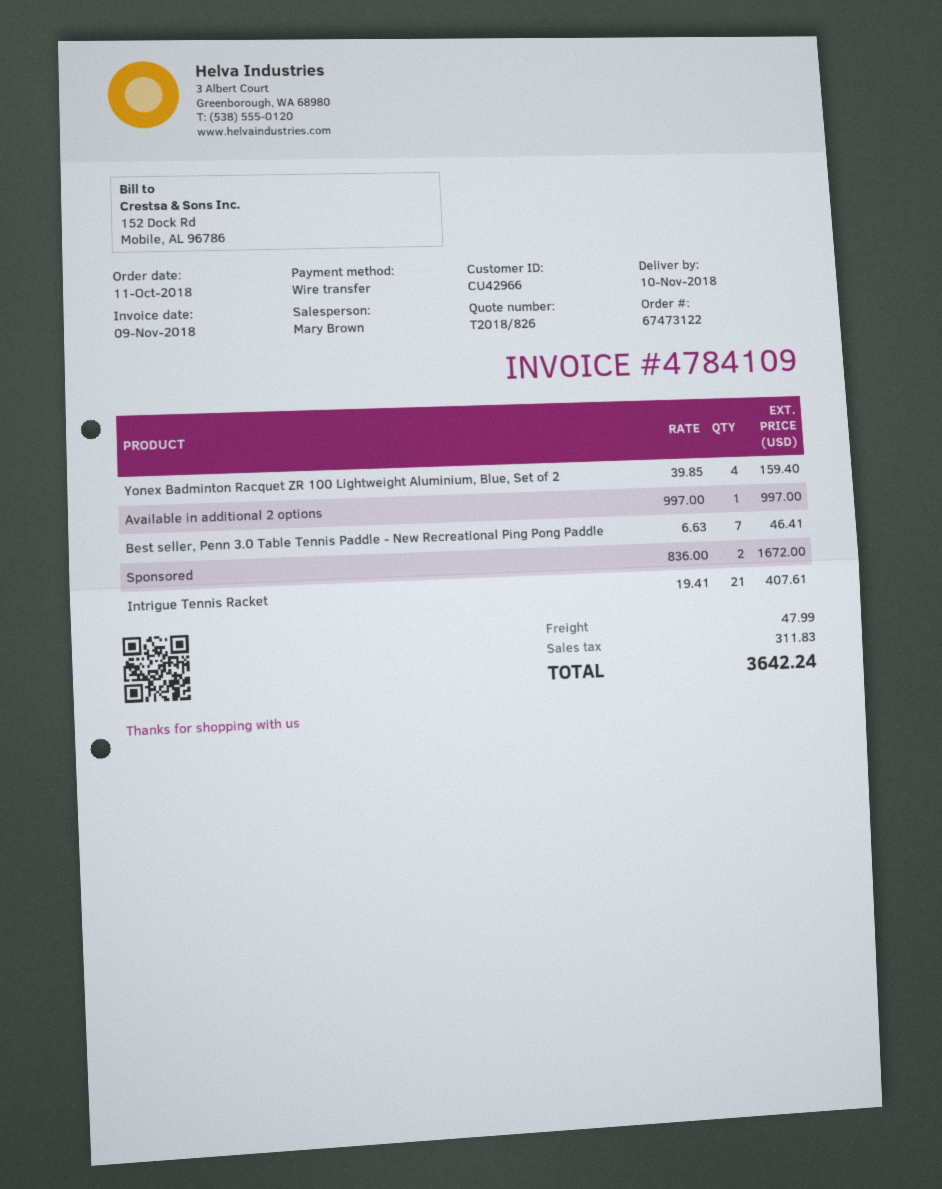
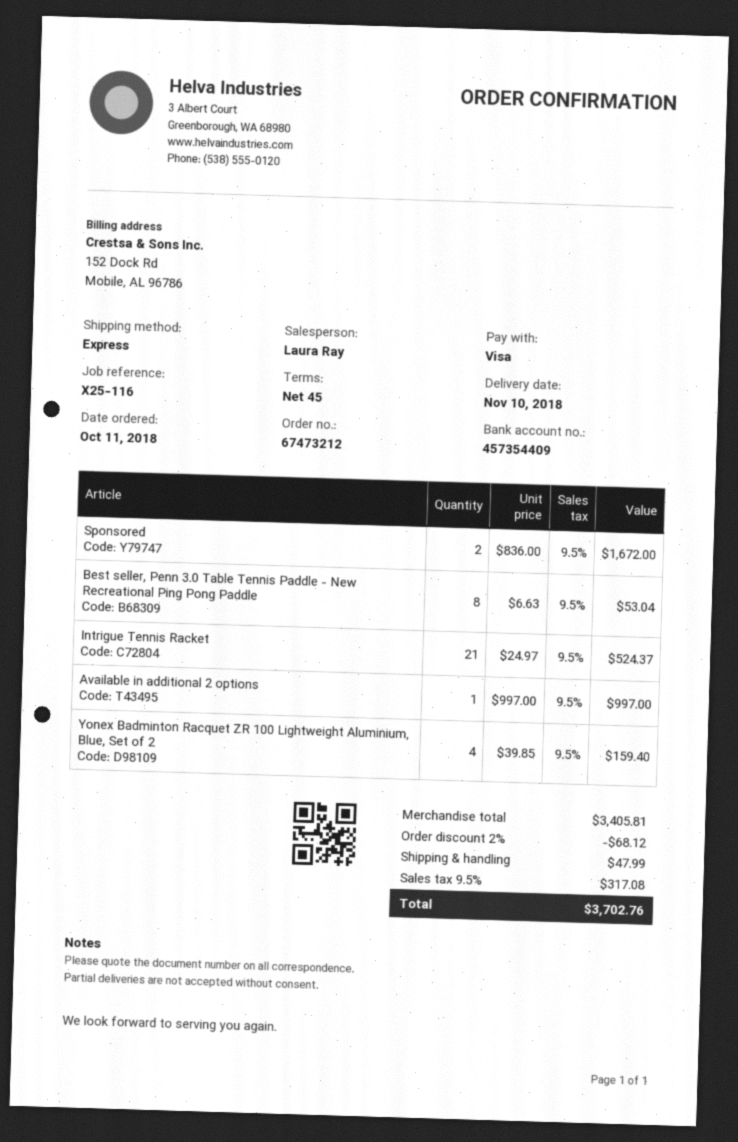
order number: 67473122 -> 67473212
sales rep: Mary Brown -> Laura Ray
payment method: bank transfer -> Visa
Best seller, Penn 3.0 Table Tennis Paddle - New Recreational Ping Pong Paddle: 7 x 6.63 = 46.41 -> 8 x 6.63 = 53.04
Intrigue Tennis Racket: 21 x 19.41 = 407.61 -> 21 x 24.97 = 524.37
discount: none -> 2% = 68.12
tax: 311.83 -> 317.08
total: 3642.24 -> 3702.76

